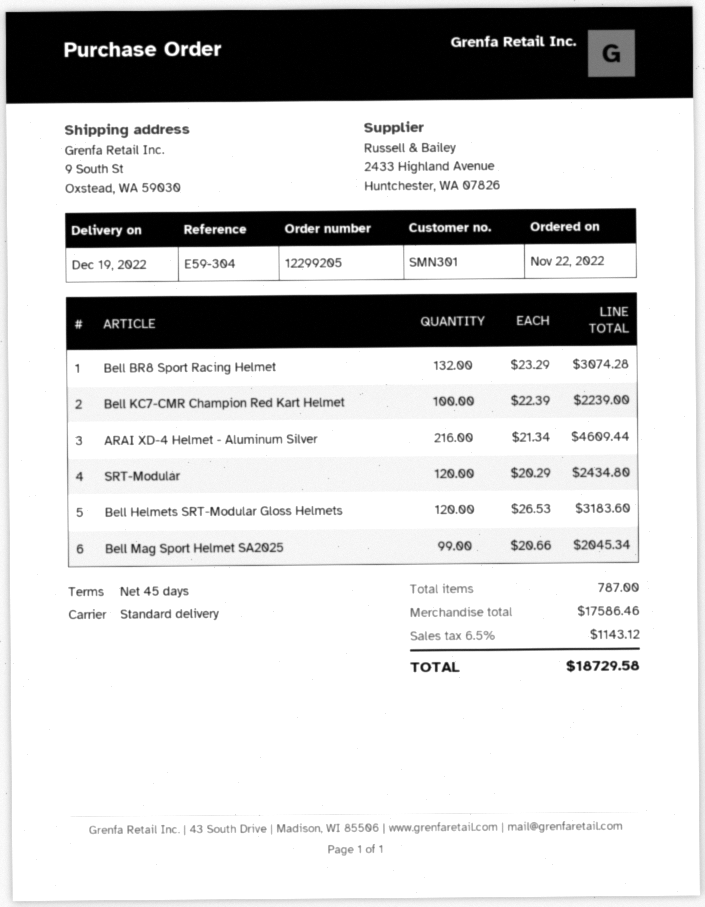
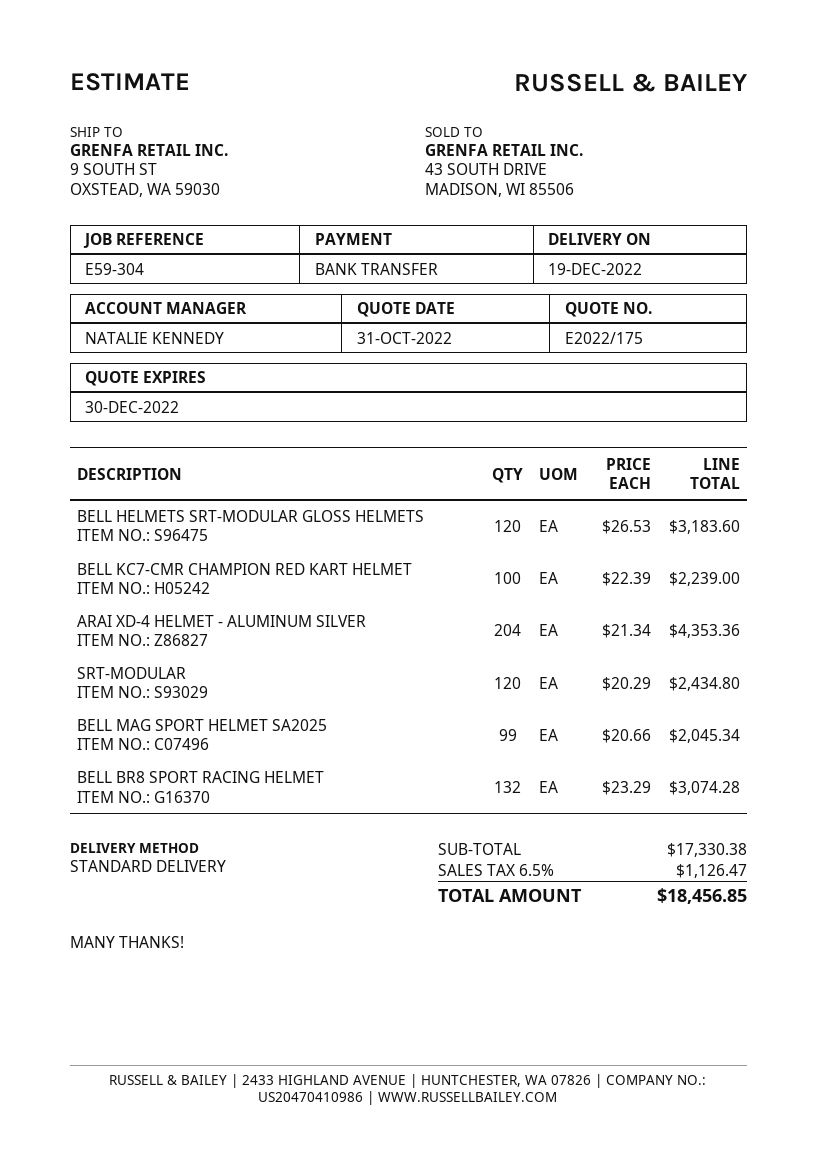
ARAI XD-4 Helmet - Aluminum Silver: 216 x 21.34 = 4609.44 -> 204 x 21.34 = 4353.36
subtotal: 17586.46 -> 17330.38
tax: 6.5% = 1143.12 -> 6.5% = 1126.47
total: 18729.58 -> 18456.85

